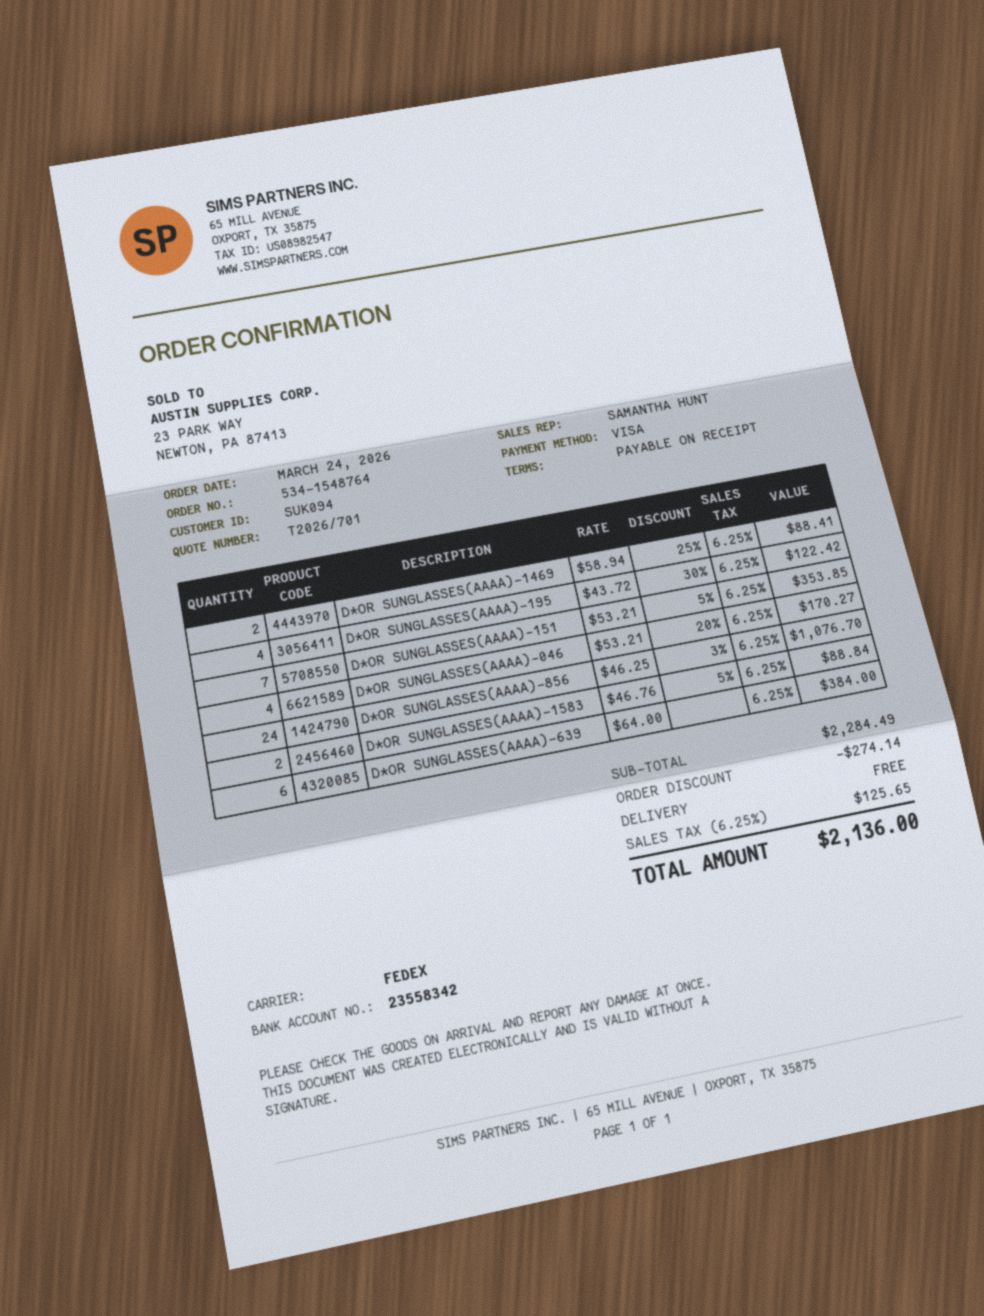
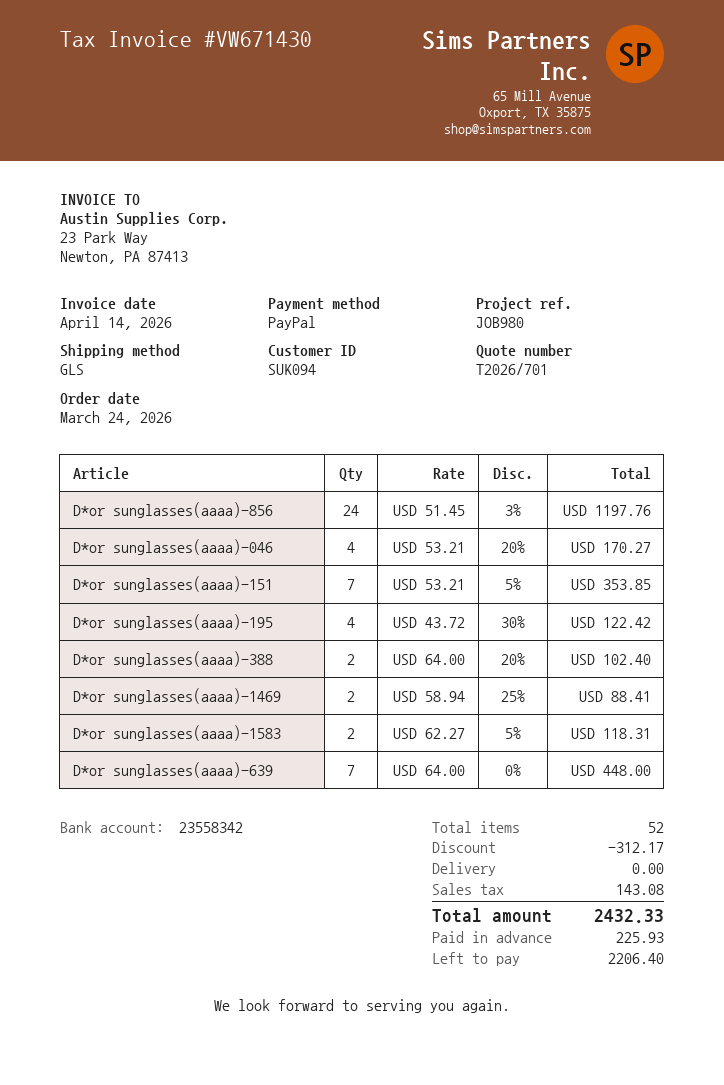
payment method: Visa -> PayPal
shipping method: FedEx -> GLS
D*OR SUNGLASSES(AAAA)-856: 24 x 46.25 - 3% = 1076.70 -> 24 x 51.45 - 3% = 1197.76
D*OR SUNGLASSES(AAAA)-1583: 2 x 46.76 - 5% = 88.84 -> 2 x 62.27 - 5% = 118.31
D*OR SUNGLASSES(AAAA)-639: 6 x 64.00 = 384.00 -> 7 x 64.00 = 448.00
D*or sunglasses(aaaa)-388: none -> 2 x 64.00 - 20% = 102.40
discount: 274.14 -> 312.17
tax: 125.65 -> 143.08
total: 2136.00 -> 2432.33

